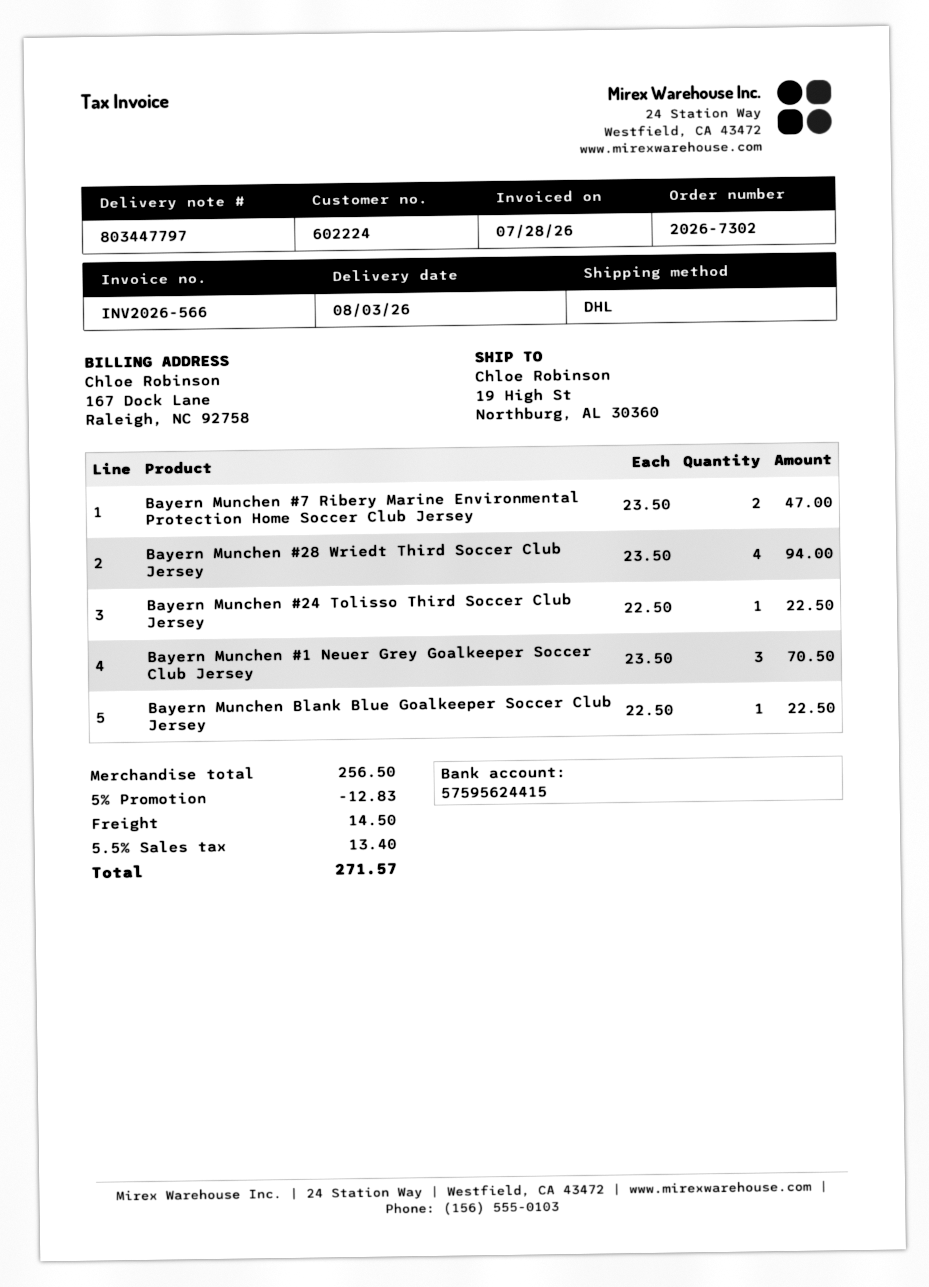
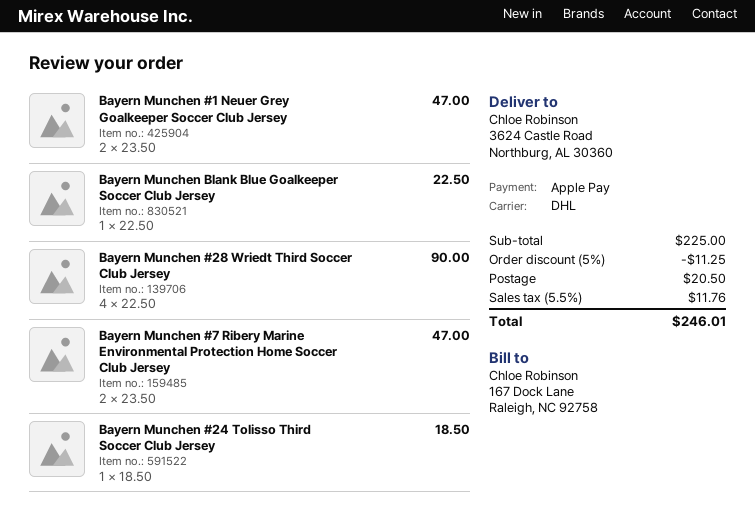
ship to: 19 High St, Northburg, AL 30360 -> 3624 Castle Road, Northburg, AL 30360
Bayern Munchen #28 Wriedt Third Soccer Club Jersey: 4 x 23.50 = 94.00 -> 4 x 22.50 = 90.00
Bayern Munchen #24 Tolisso Third Soccer Club Jersey: 1 x 22.50 = 22.50 -> 1 x 18.50 = 18.50
Bayern Munchen #1 Neuer Grey Goalkeeper Soccer Club Jersey: 3 x 23.50 = 70.50 -> 2 x 23.50 = 47.00
subtotal: 256.50 -> 225.00
discount: 5% = 12.83 -> 5% = 11.25
shipping: 14.50 -> 20.50
tax: 5.5% = 13.40 -> 5.5% = 11.76
total: 271.57 -> 246.01

